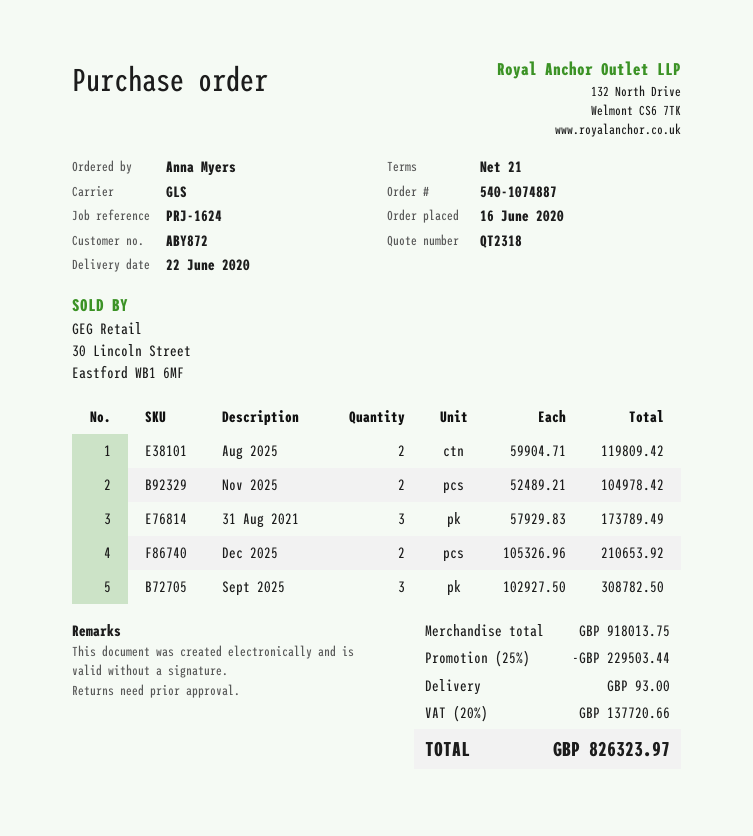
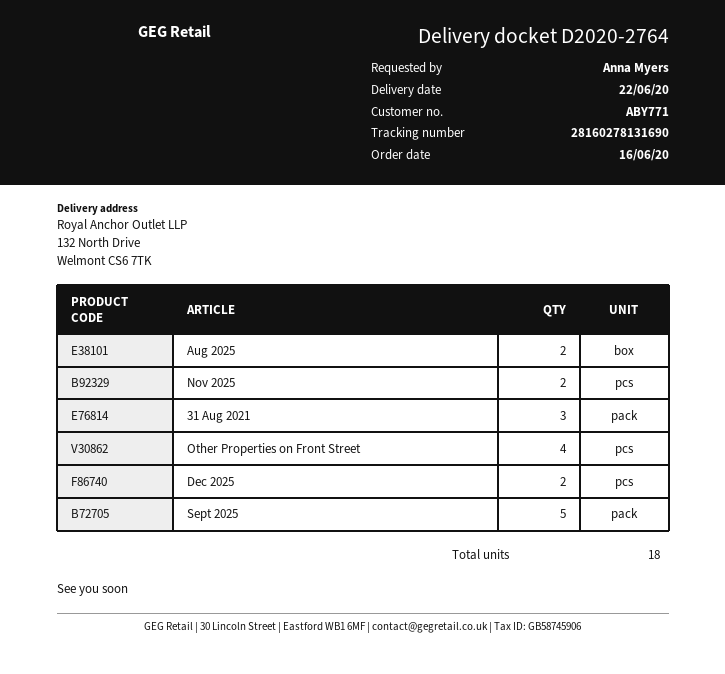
customer number: ABY872 -> ABY771
Sept 2025: 3 -> 5
Other Properties on Front Street: none -> 4

